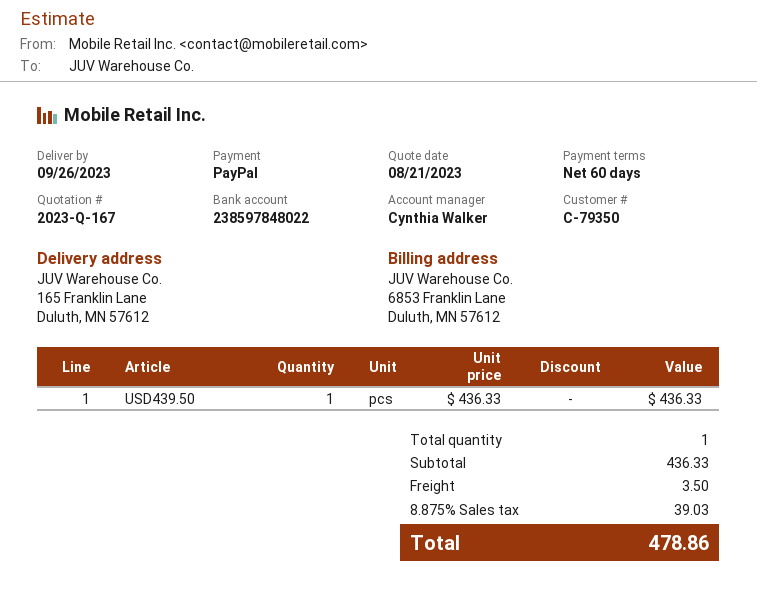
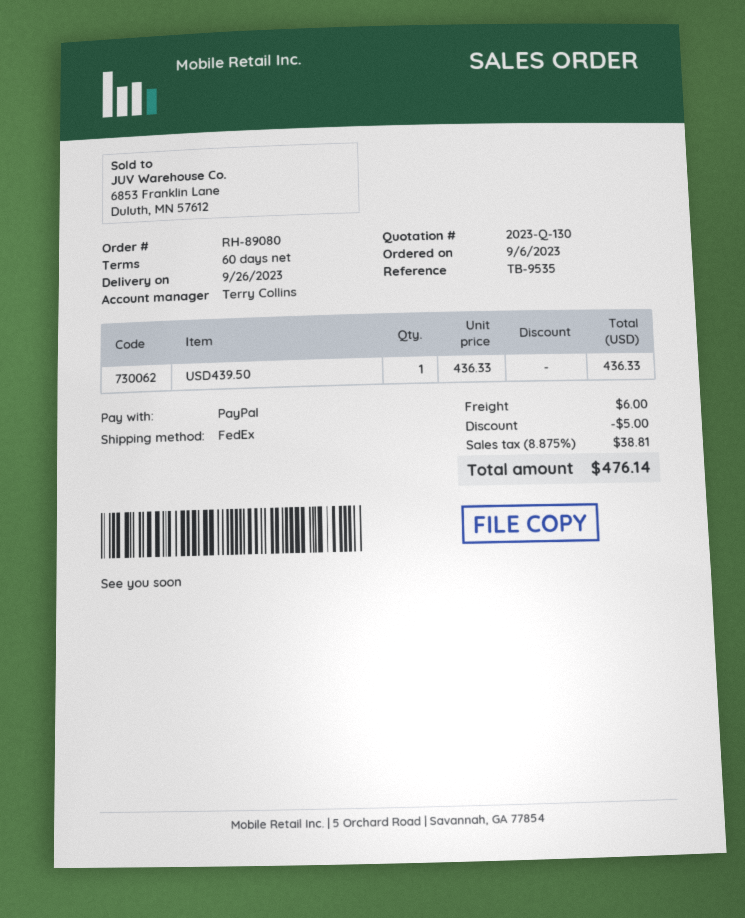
quote number: 2023-Q-167 -> 2023-Q-130
sales rep: Cynthia Walker -> Terry Collins
discount: none -> 5.00
shipping: 3.50 -> 6.00
tax: 8.875% = 39.03 -> 8.875% = 38.81
total: 478.86 -> 476.14

